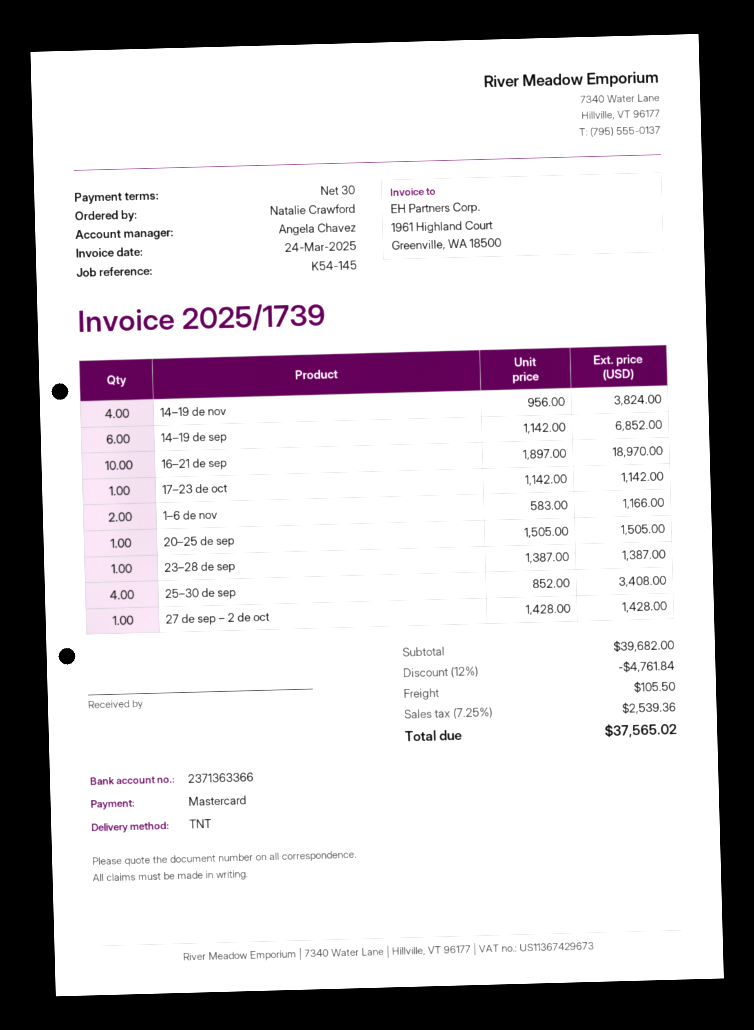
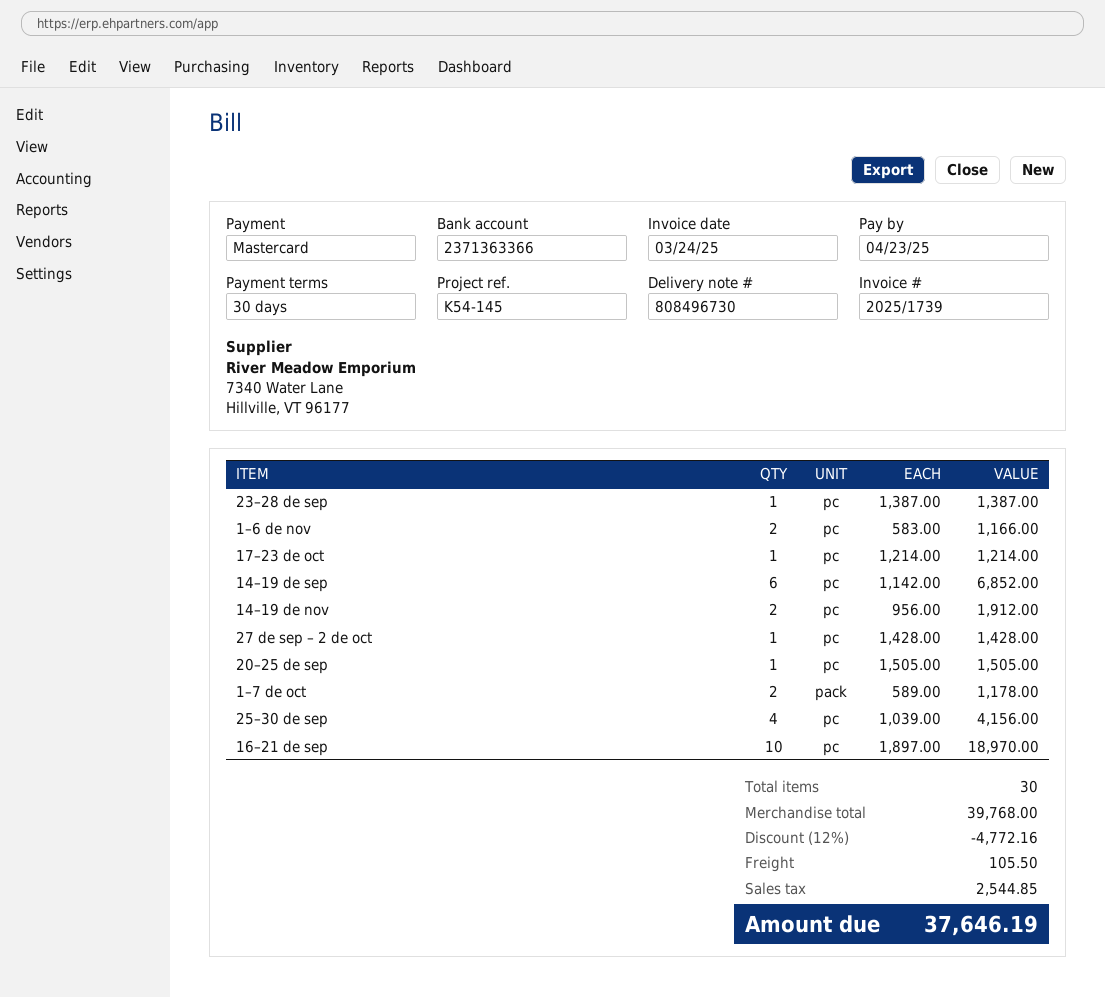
14–19 de nov: 4 x 956.00 = 3824.00 -> 2 x 956.00 = 1912.00
17–23 de oct: 1 x 1142.00 = 1142.00 -> 1 x 1214.00 = 1214.00
25–30 de sep: 4 x 852.00 = 3408.00 -> 4 x 1039.00 = 4156.00
1–7 de oct: none -> 2 x 589.00 = 1178.00
subtotal: 39682.00 -> 39768.00
discount: 12% = 4761.84 -> 12% = 4772.16
tax: 2539.36 -> 2544.85
total: 37565.02 -> 37646.19

